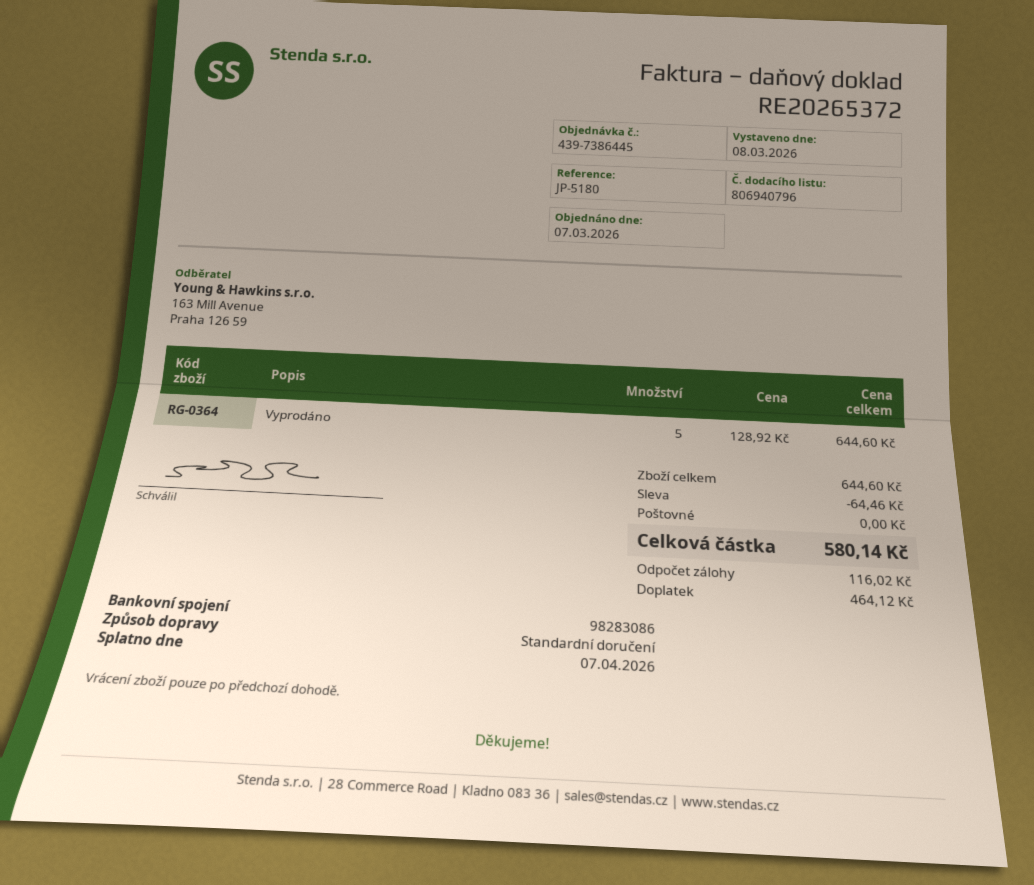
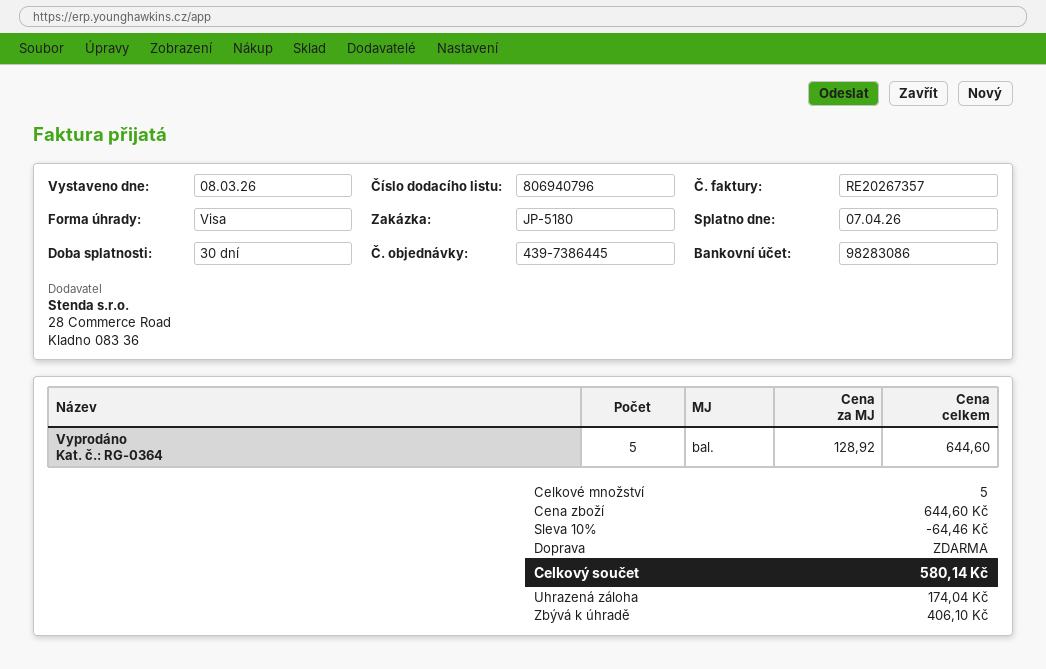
invoice number: RE20265372 -> RE20267357
deposit: 116.02 -> 174.04
balance: 464.12 -> 406.10

